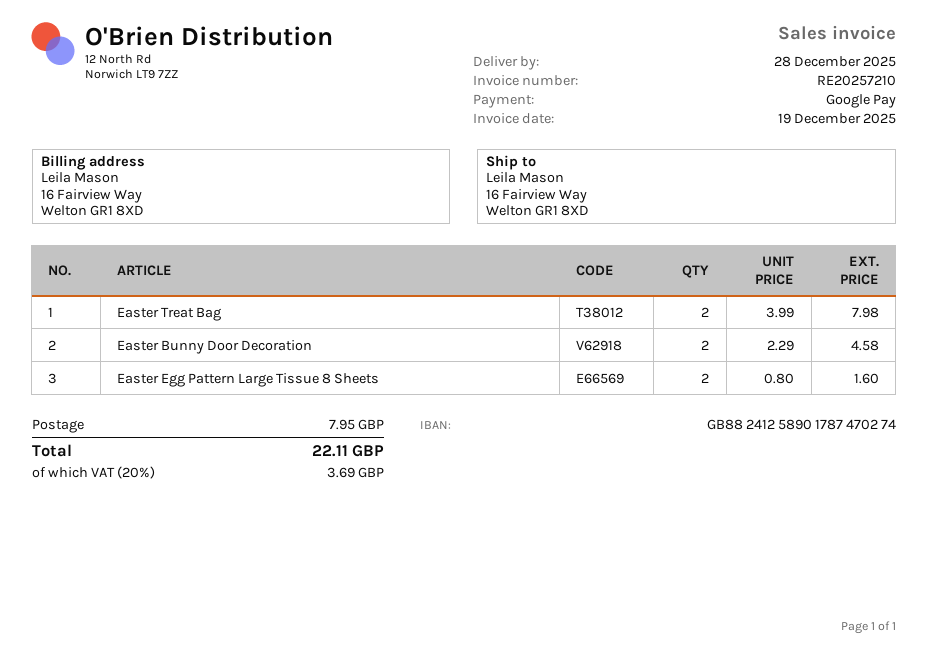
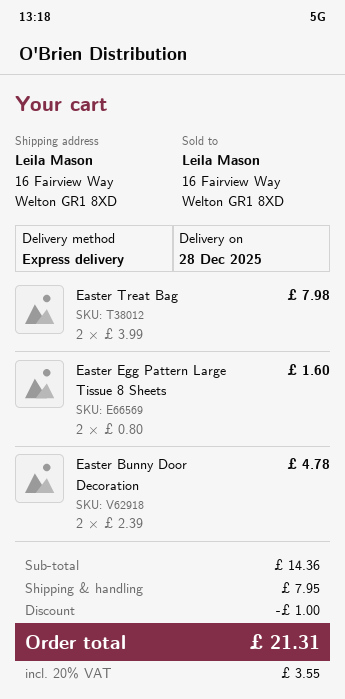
Easter Bunny Door Decoration: 2 x 2.29 = 4.58 -> 2 x 2.39 = 4.78
discount: none -> 1.00
tax: 20% = 3.69 -> 20% = 3.55
total: 22.11 -> 21.31

